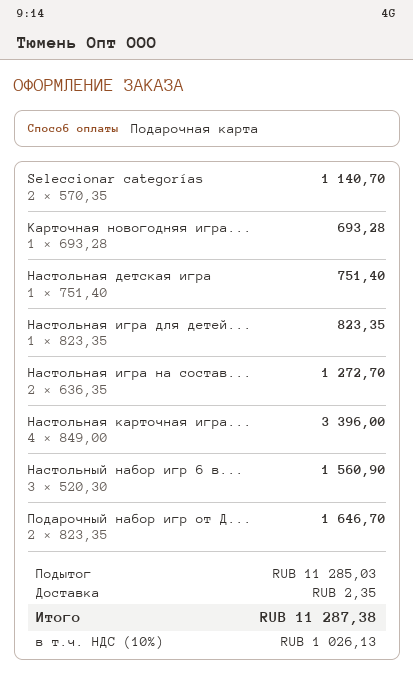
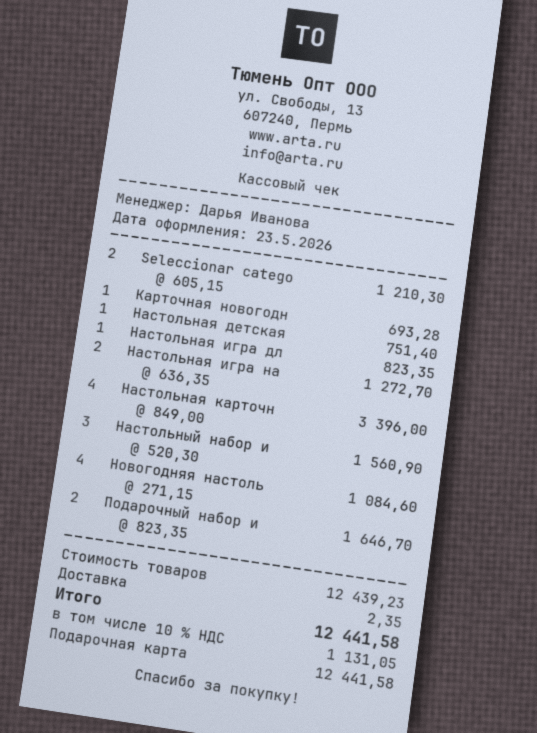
Seleccionar categorías: 2 x 570.35 = 1140.70 -> 2 x 605.15 = 1210.30
Новогодняя настоль: none -> 4 x 271.15 = 1084.60
subtotal: 11285.03 -> 12439.23
tax: 10% = 1026.13 -> 10% = 1131.05
total: 11287.38 -> 12441.58

